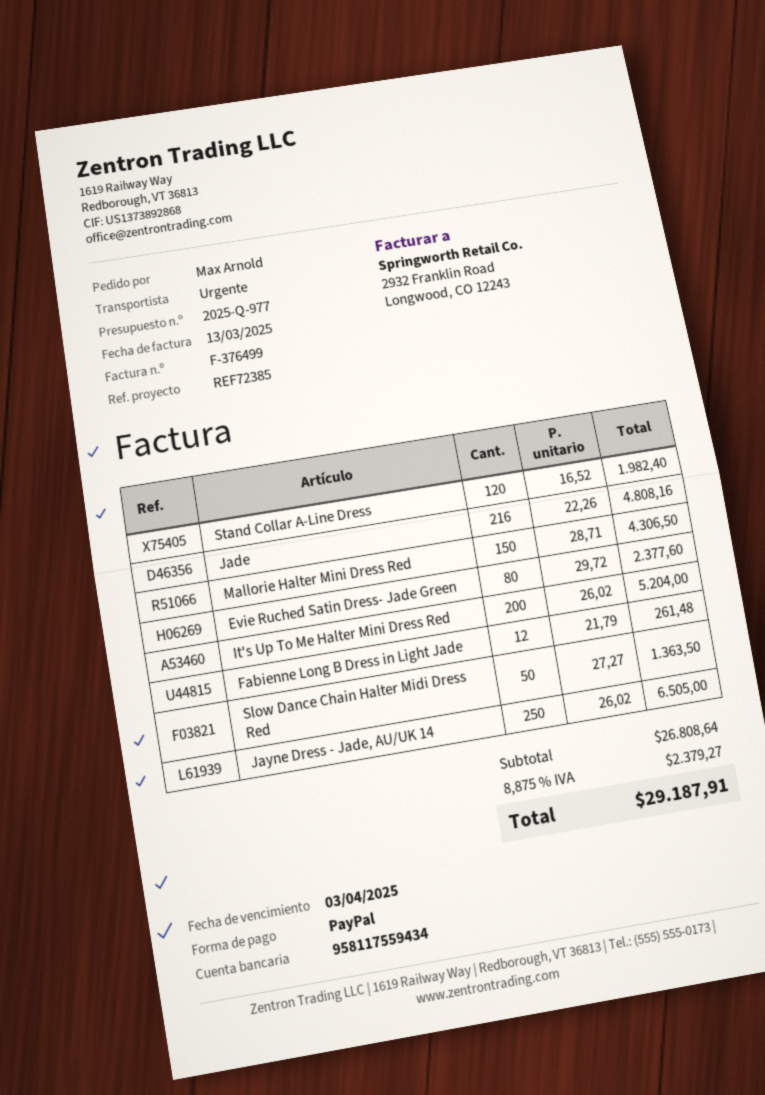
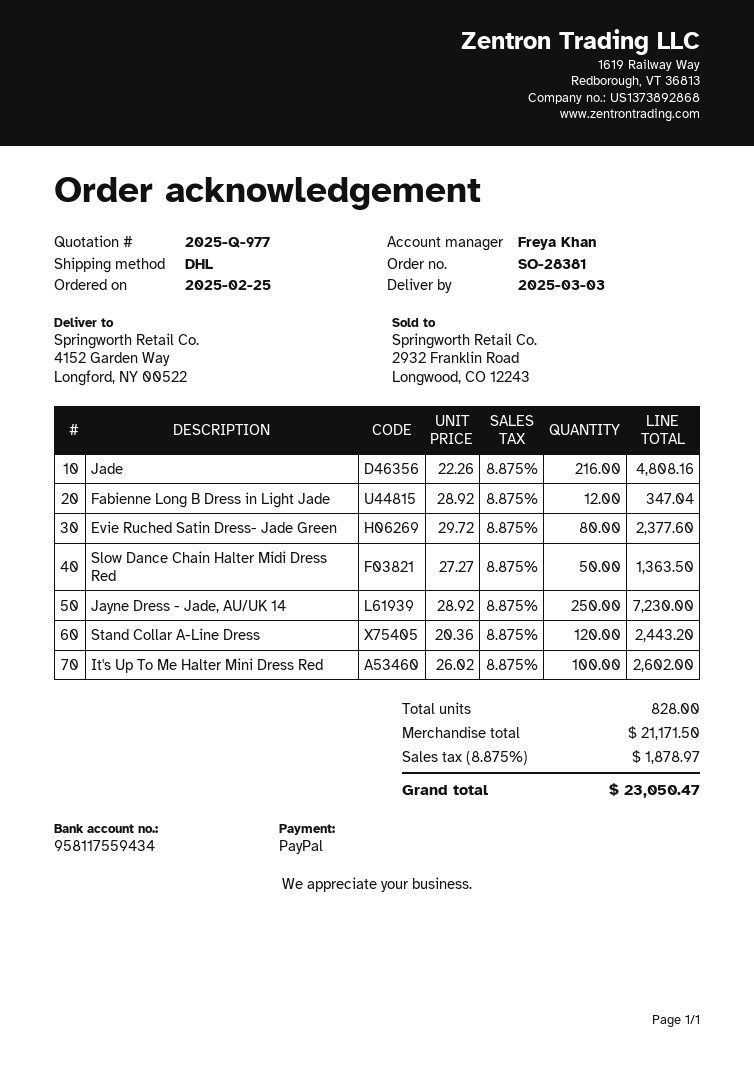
shipping method: express -> DHL
Stand Collar A-Line Dress: 120 x 16.52 = 1982.40 -> 120 x 20.36 = 2443.20
Mallorie Halter Mini Dress Red: 150 x 28.71 = 4306.50 -> none
It's Up To Me Halter Mini Dress Red: 200 x 26.02 = 5204.00 -> 100 x 26.02 = 2602.00
Fabienne Long B Dress in Light Jade: 12 x 21.79 = 261.48 -> 12 x 28.92 = 347.04
Jayne Dress - Jade, AU/UK 14: 250 x 26.02 = 6505.00 -> 250 x 28.92 = 7230.00
subtotal: 26808.64 -> 21171.50
tax: 8.875% = 2379.27 -> 8.875% = 1878.97
total: 29187.91 -> 23050.47

